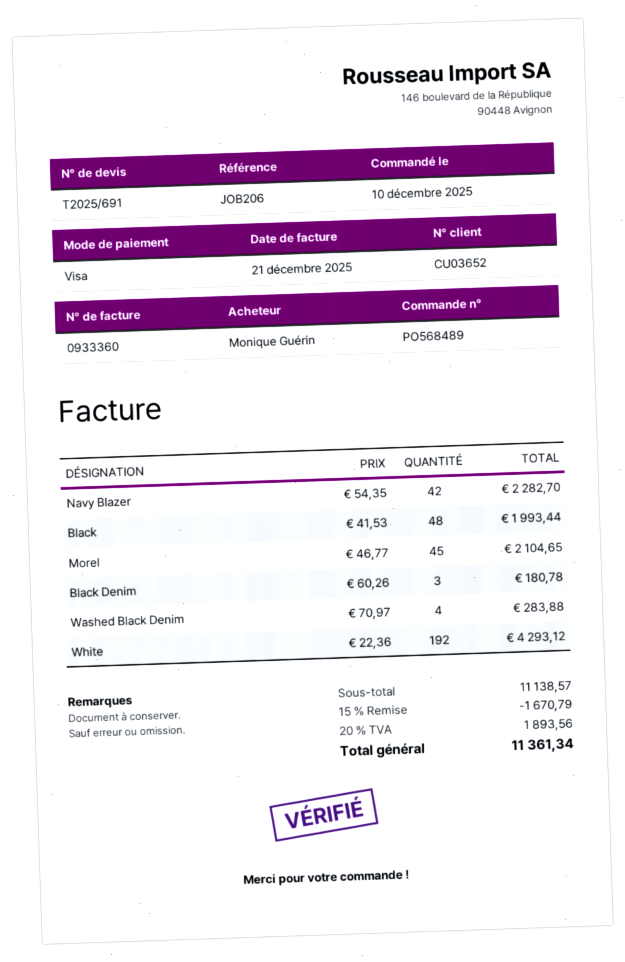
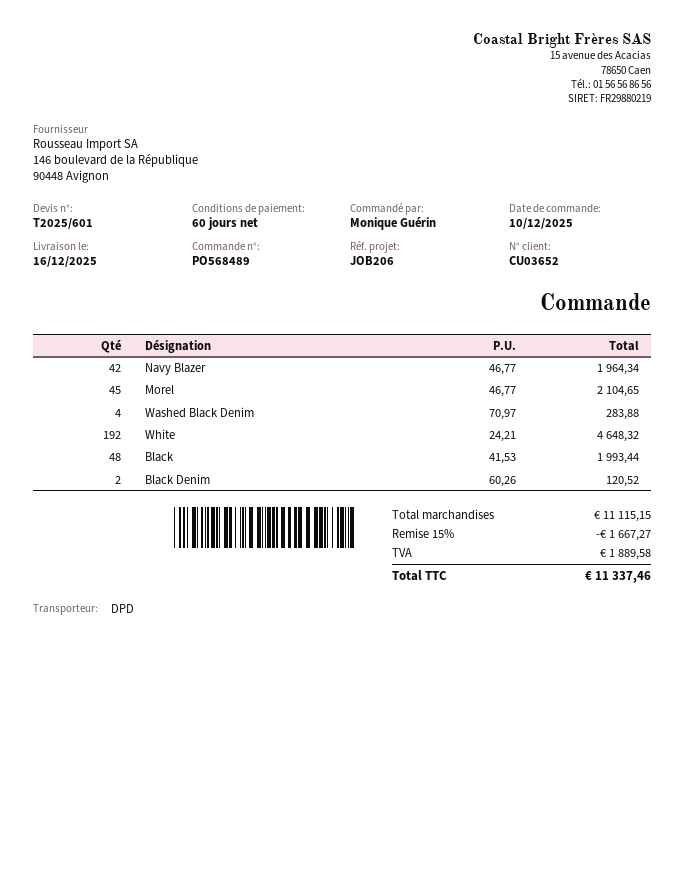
quote number: T2025/691 -> T2025/601
Navy Blazer: 42 x 54.35 = 2282.70 -> 42 x 46.77 = 1964.34
Black Denim: 3 x 60.26 = 180.78 -> 2 x 60.26 = 120.52
White: 192 x 22.36 = 4293.12 -> 192 x 24.21 = 4648.32
subtotal: 11138.57 -> 11115.15
discount: 15% = 1670.79 -> 15% = 1667.27
tax: 1893.56 -> 1889.58
total: 11361.34 -> 11337.46

